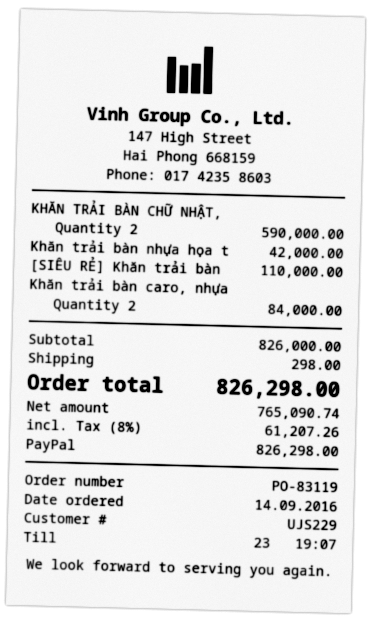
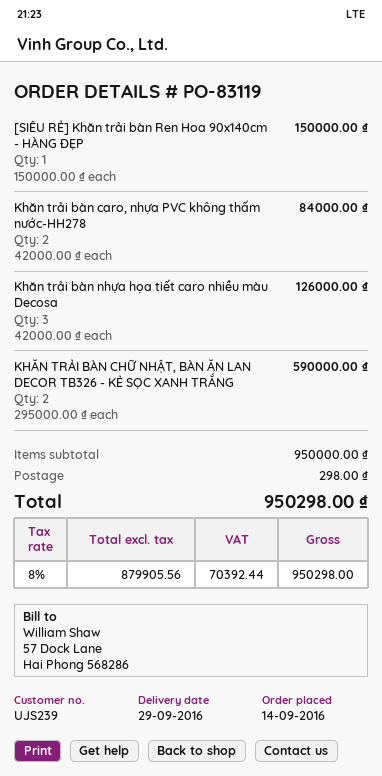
customer number: UJS229 -> UJS239
Khăn trải bàn nhựa họa t: 1 for 42000.00 -> 3 for 126000.00
[SIÊU RẺ] Khăn trải bàn: 1 for 110000.00 -> 1 for 150000.00
subtotal: 826000.00 -> 950000.00
net: 765090.74 -> 879905.56
tax: 8% = 61207.26 -> 8% = 70392.44
total: 826298.00 -> 950298.00

